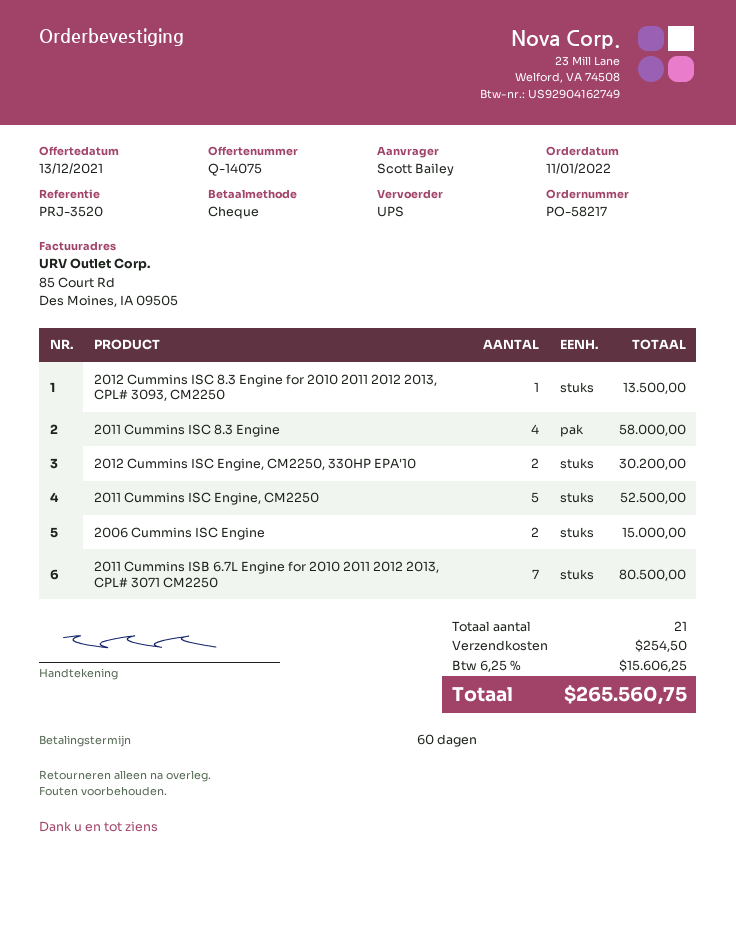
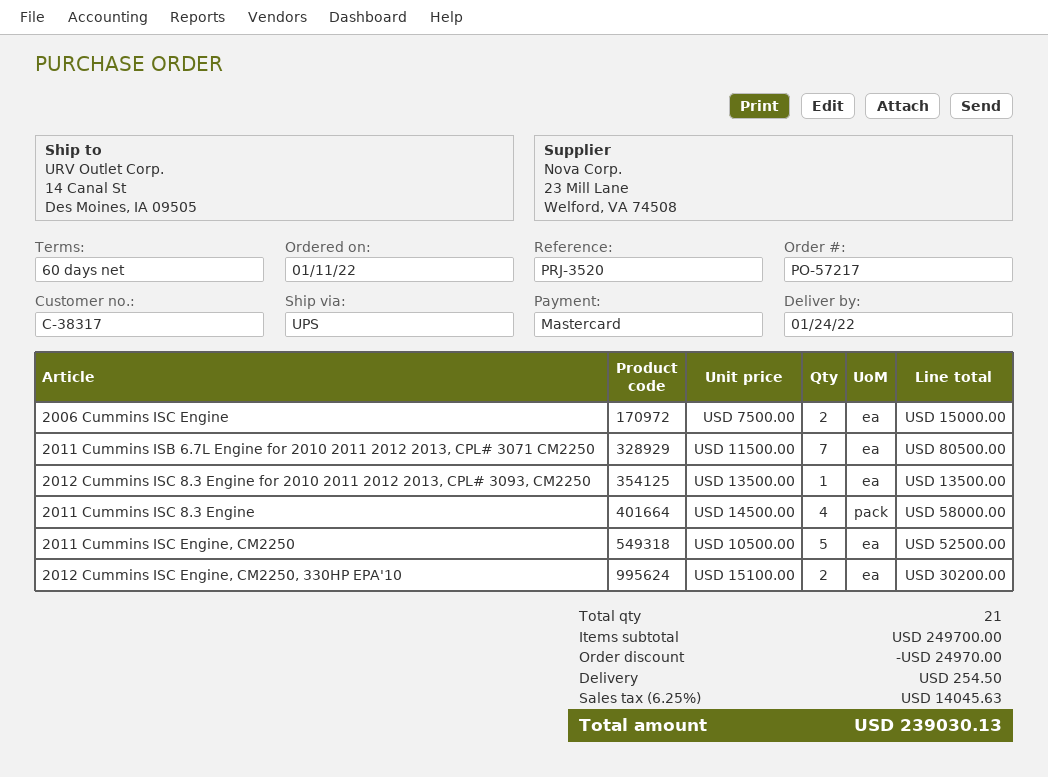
order number: PO-58217 -> PO-57217
payment method: cheque -> Mastercard
discount: none -> 24970.00
tax: 6.25% = 15606.25 -> 6.25% = 14045.63
total: 265560.75 -> 239030.13

